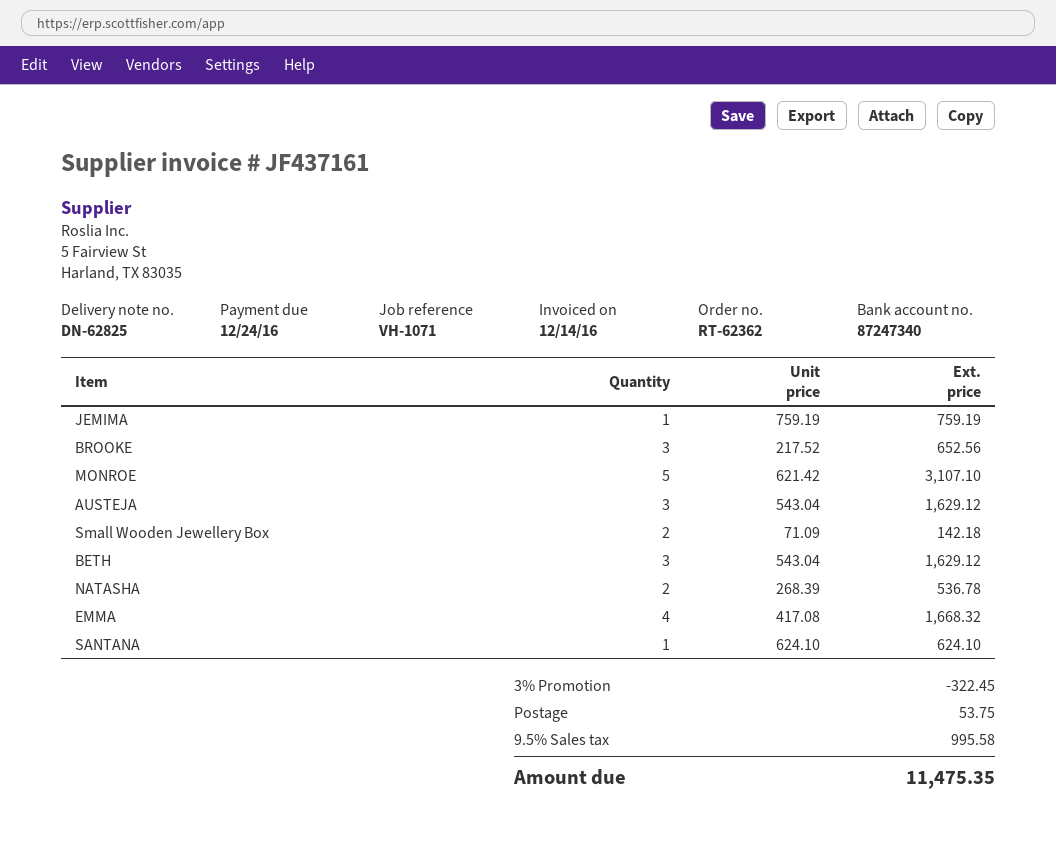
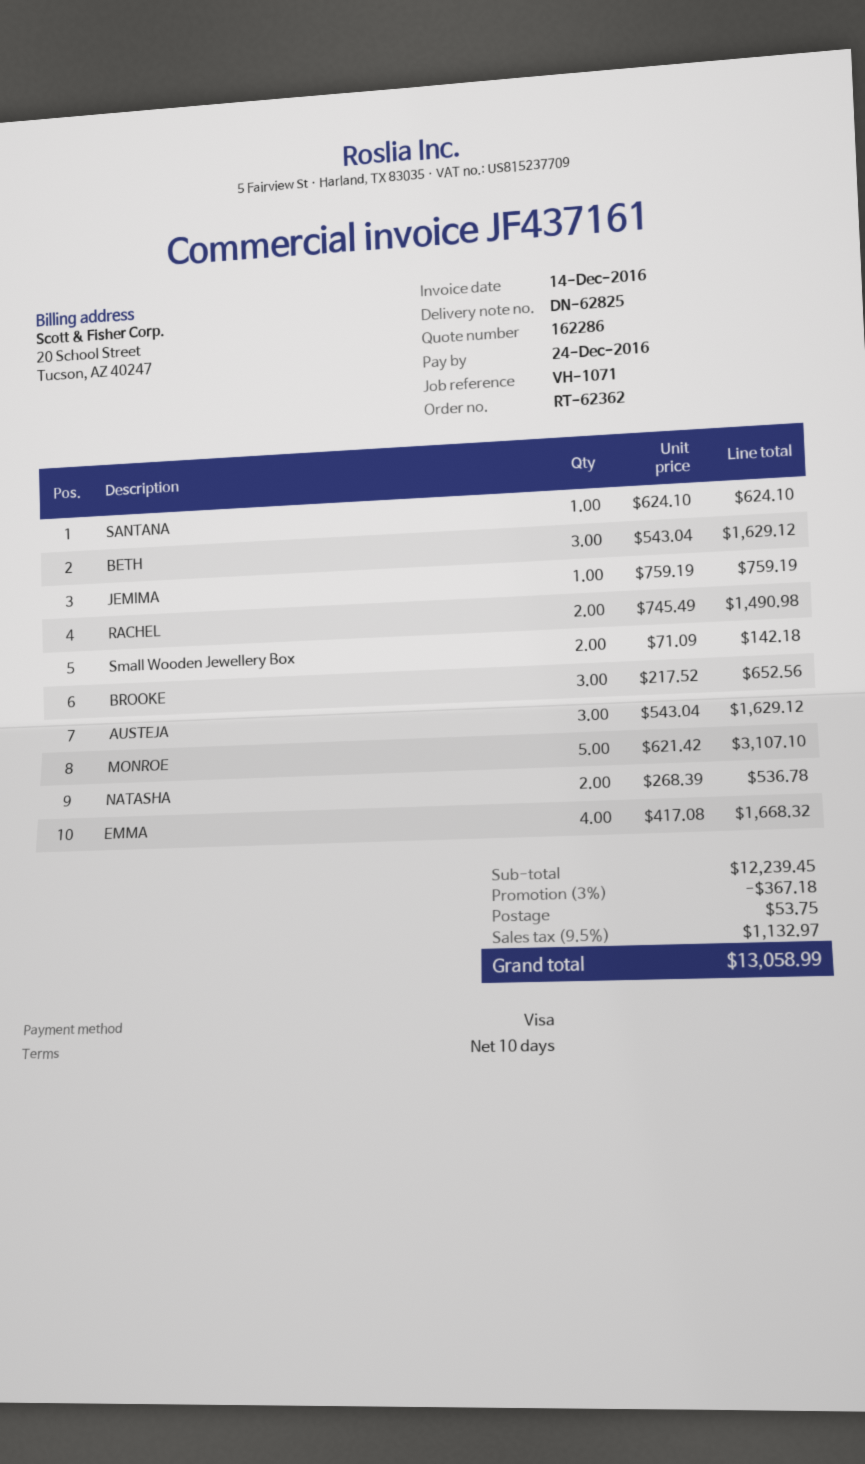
RACHEL: none -> 2 x 745.49 = 1490.98
discount: 3% = 322.45 -> 3% = 367.18
tax: 9.5% = 995.58 -> 9.5% = 1132.97
total: 11475.35 -> 13058.99

